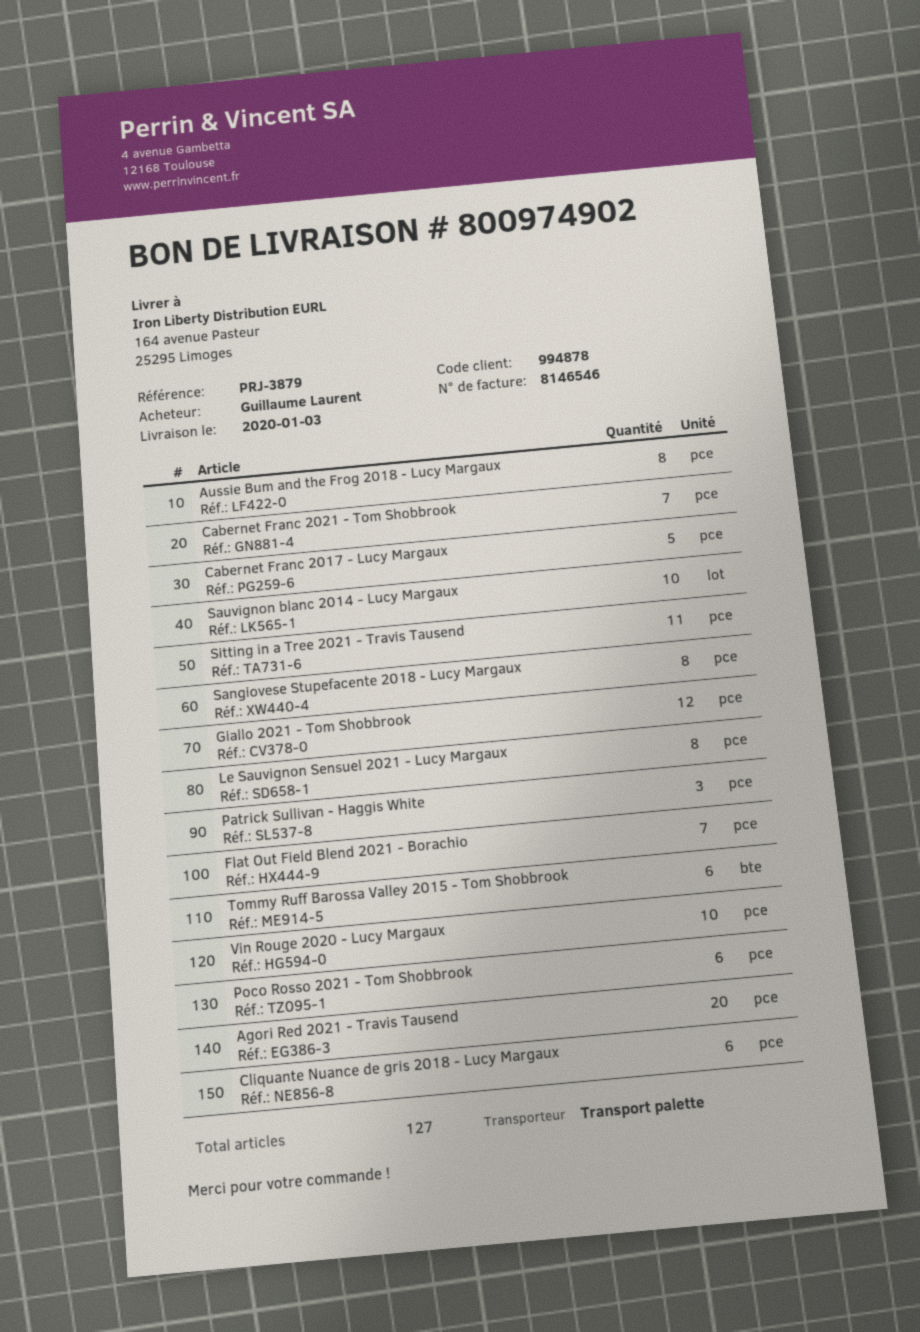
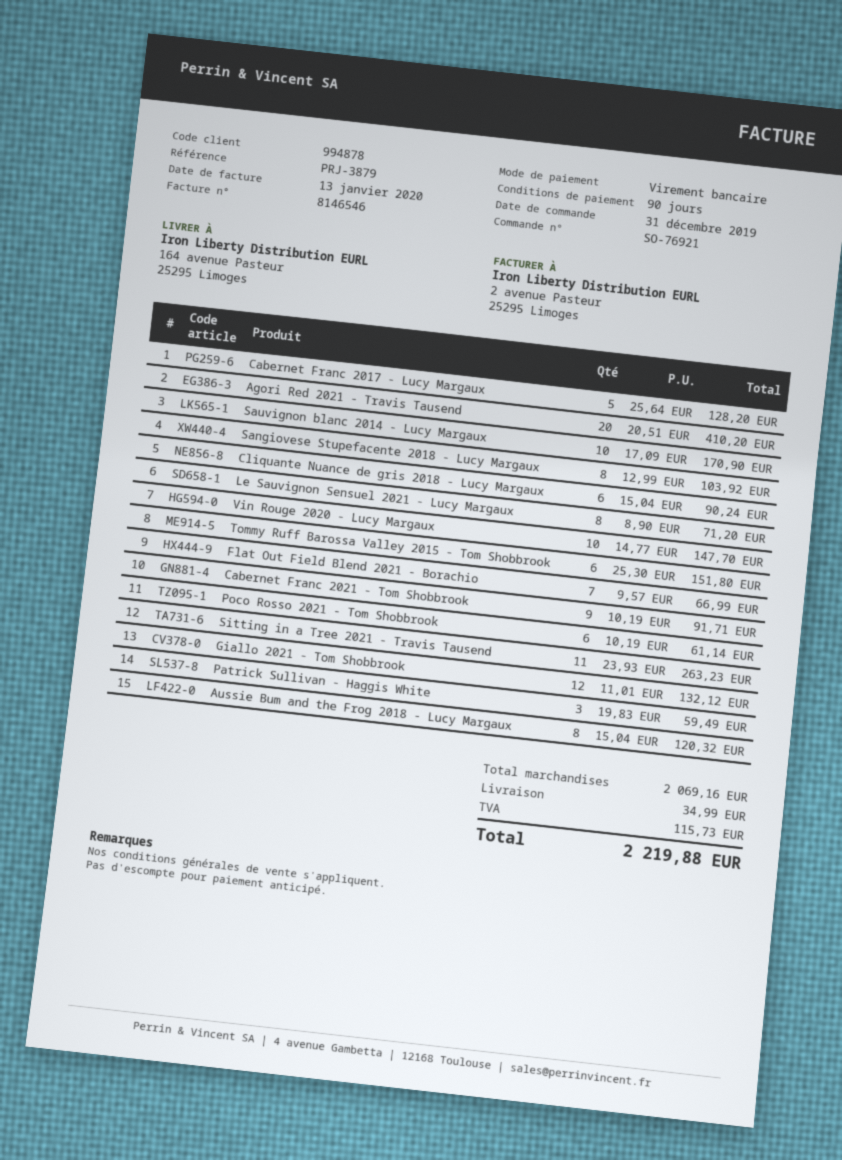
Cabernet Franc 2021 - Tom Shobbrook: 7 -> 9

